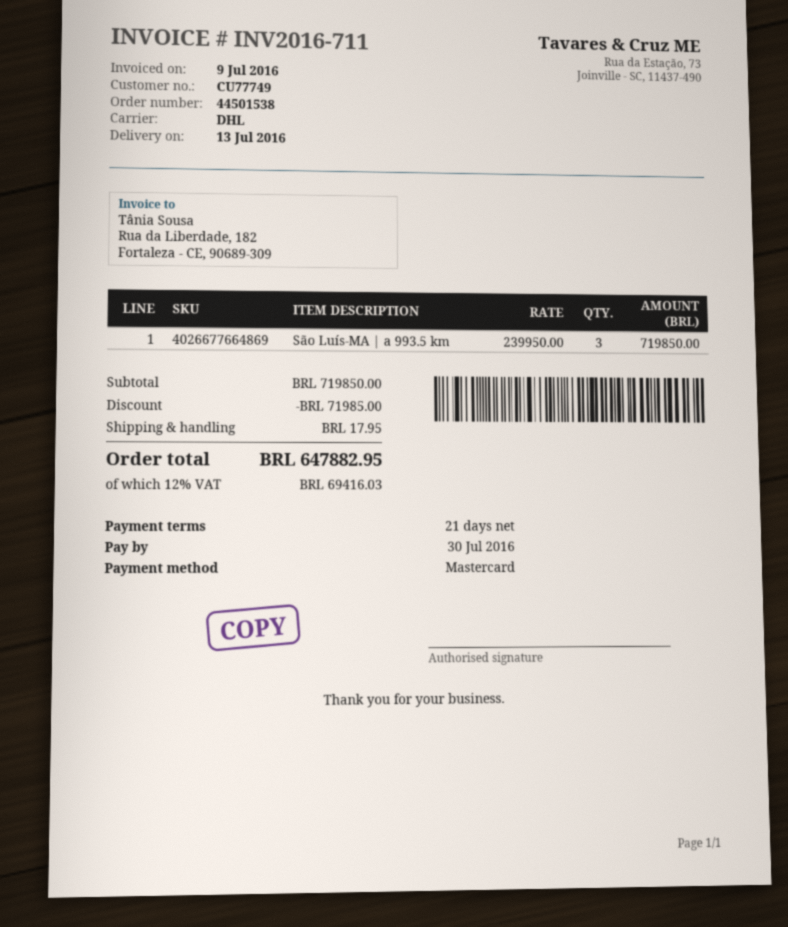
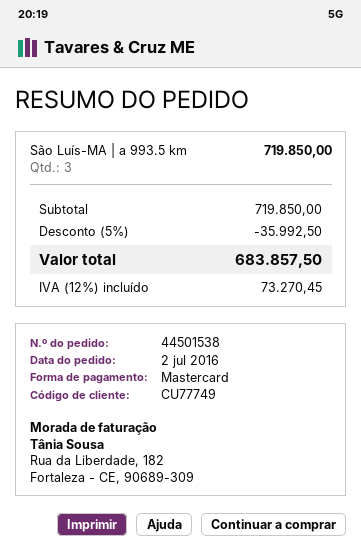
discount: 71985.00 -> 35992.50
shipping: 17.95 -> none
tax: 12% = 69416.03 -> 12% = 73270.45
total: 647882.95 -> 683857.50

